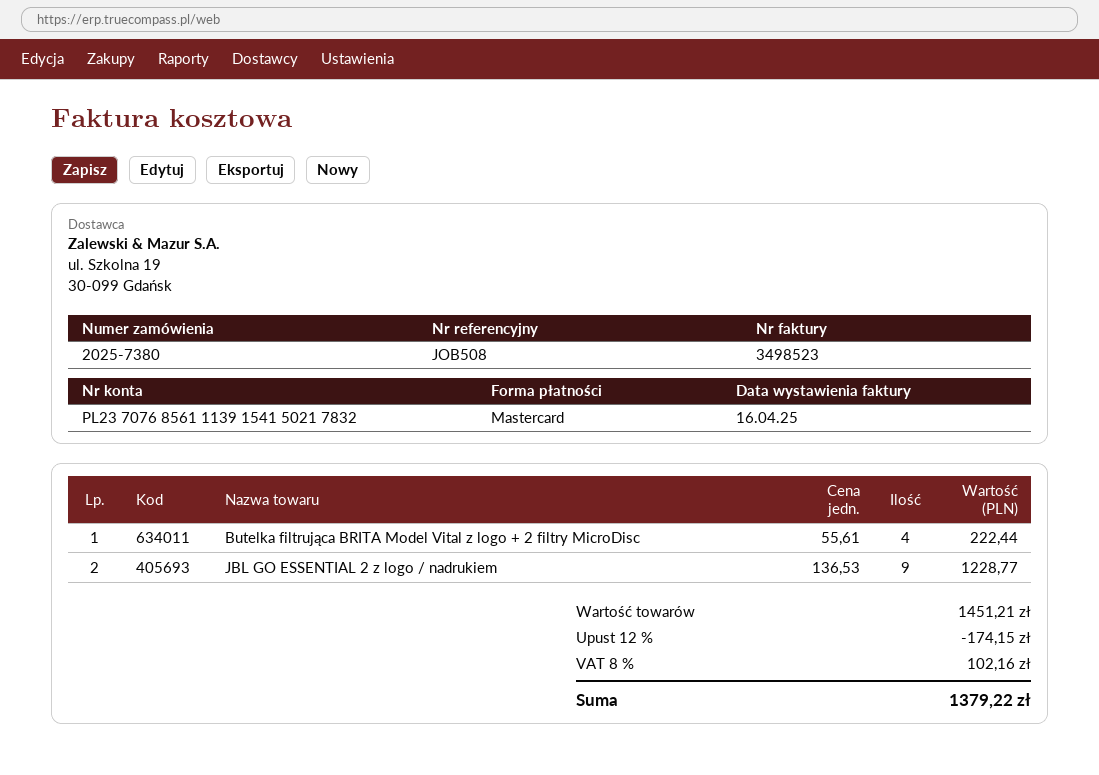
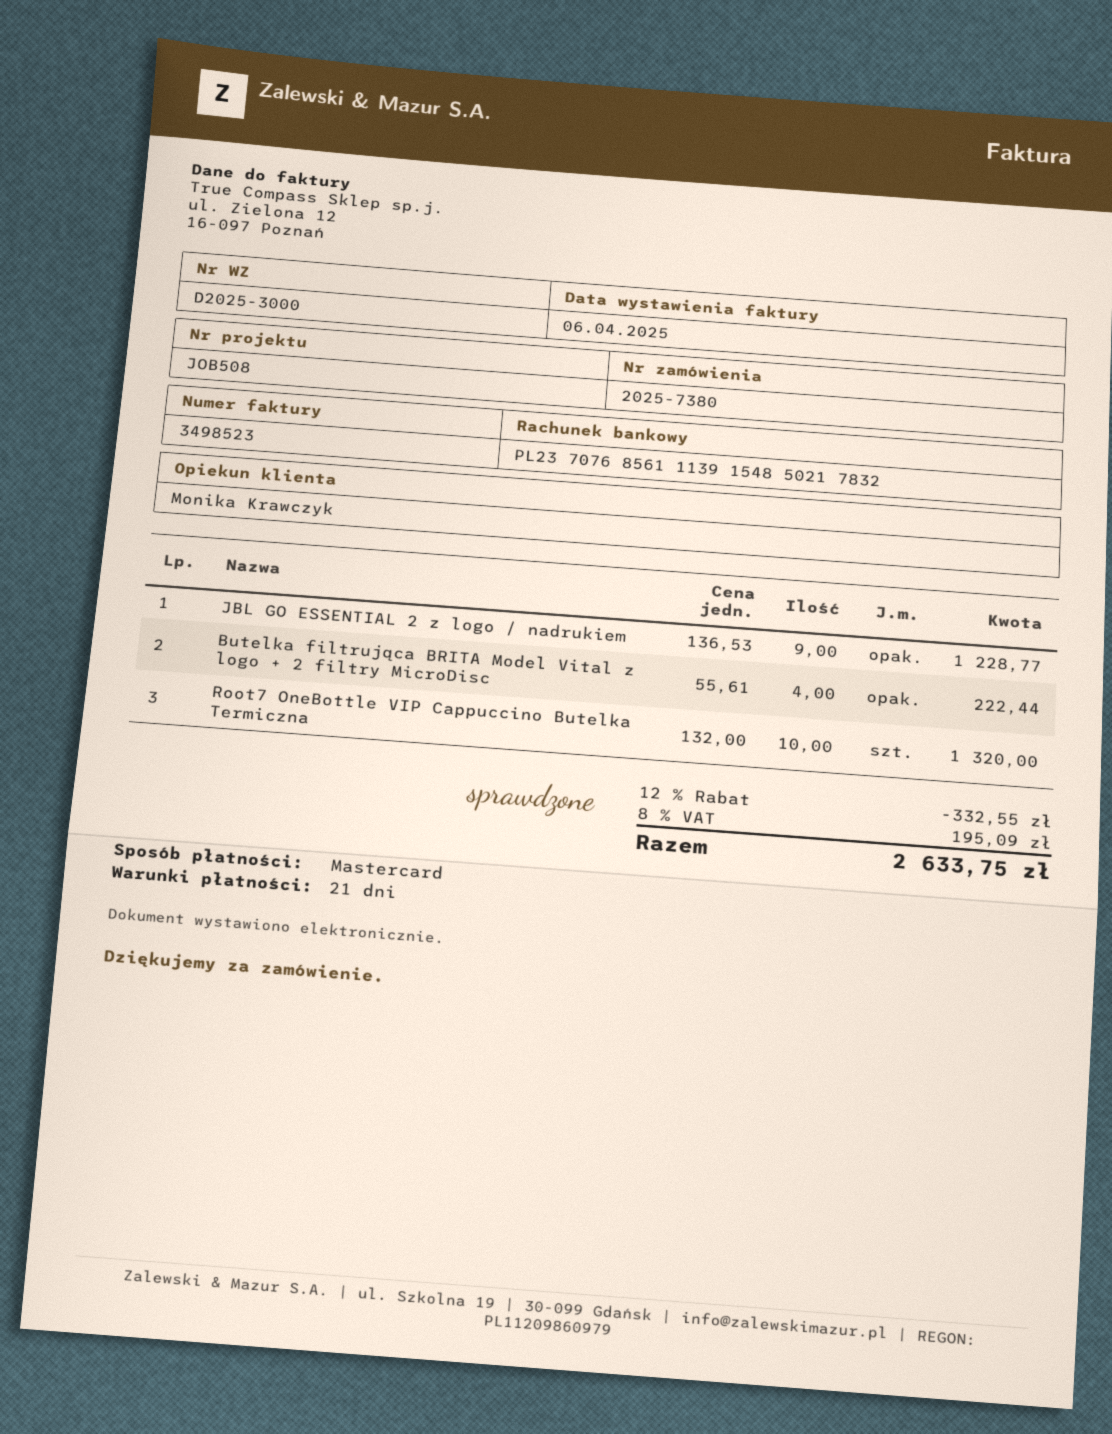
invoice date: 2025-04-16 -> 2025-04-06
bank account: PL23707685611139154150217832 -> PL23707685611139154850217832
Root7 OneBottle VIP Cappuccino Butelka Termiczna: none -> 10 x 132.00 = 1320.00
discount: 12% = 174.15 -> 12% = 332.55
tax: 8% = 102.16 -> 8% = 195.09
total: 1379.22 -> 2633.75

